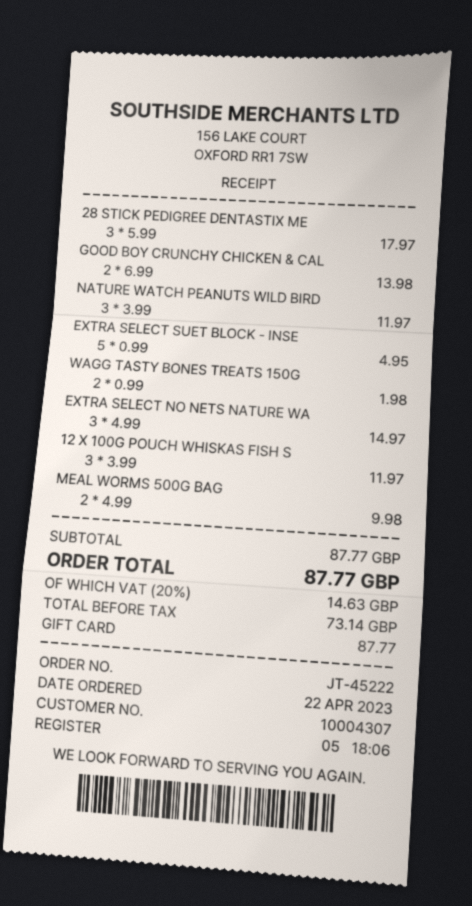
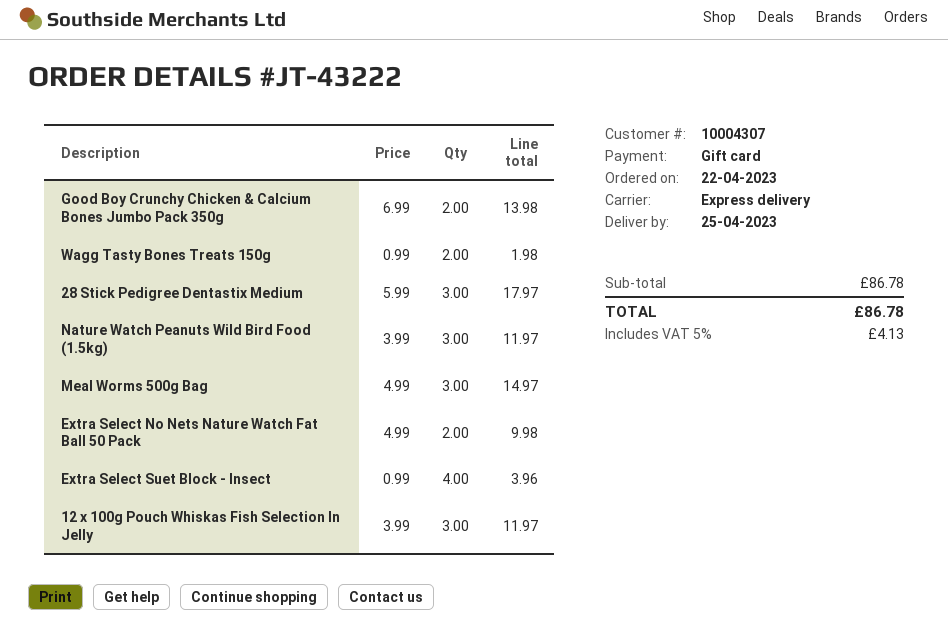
order number: JT-45222 -> JT-43222
EXTRA SELECT SUET BLOCK - INSE: 5 x 0.99 = 4.95 -> 4 x 0.99 = 3.96
EXTRA SELECT NO NETS NATURE WA: 3 x 4.99 = 14.97 -> 2 x 4.99 = 9.98
MEAL WORMS 500G BAG: 2 x 4.99 = 9.98 -> 3 x 4.99 = 14.97
subtotal: 87.77 -> 86.78
tax: 20% = 14.63 -> 5% = 4.13
total: 87.77 -> 86.78

